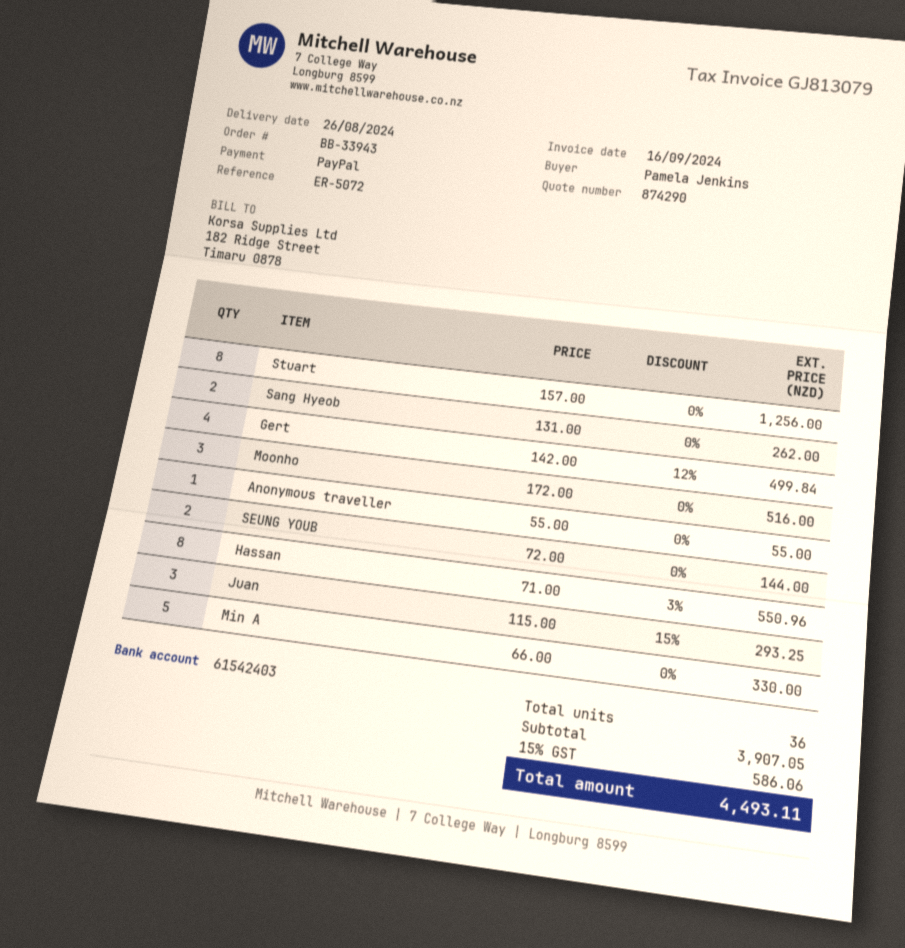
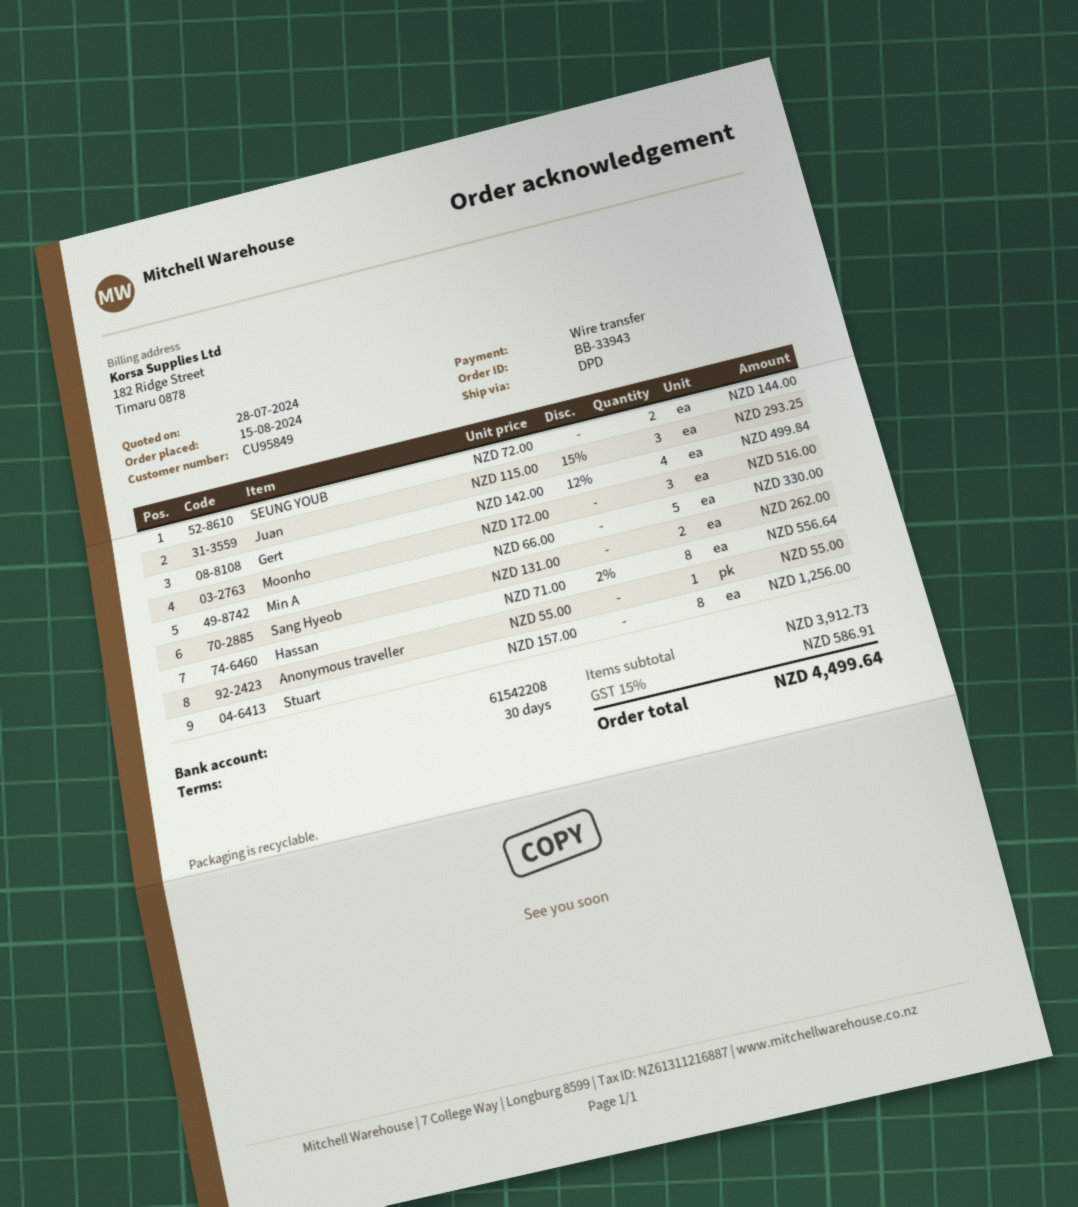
payment method: PayPal -> bank transfer
bank account: 61542403 -> 61542208
Hassan: 8 x 71.00 - 3% = 550.96 -> 8 x 71.00 - 2% = 556.64
subtotal: 3907.05 -> 3912.73
tax: 15% = 586.06 -> 15% = 586.91
total: 4493.11 -> 4499.64

